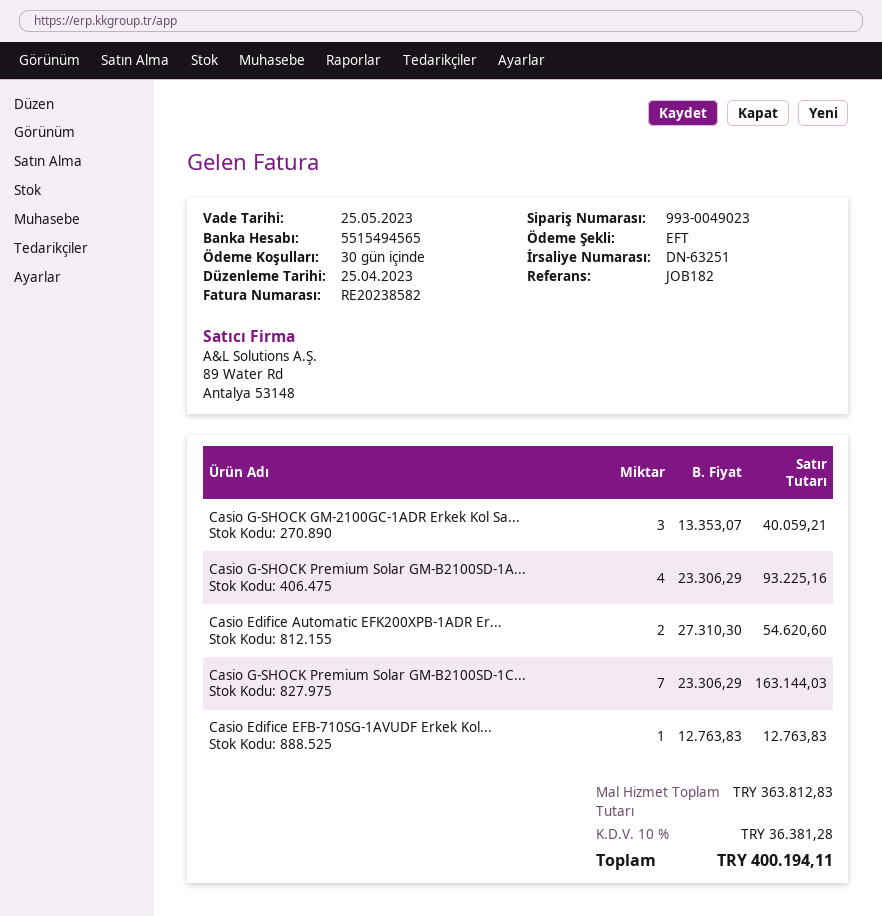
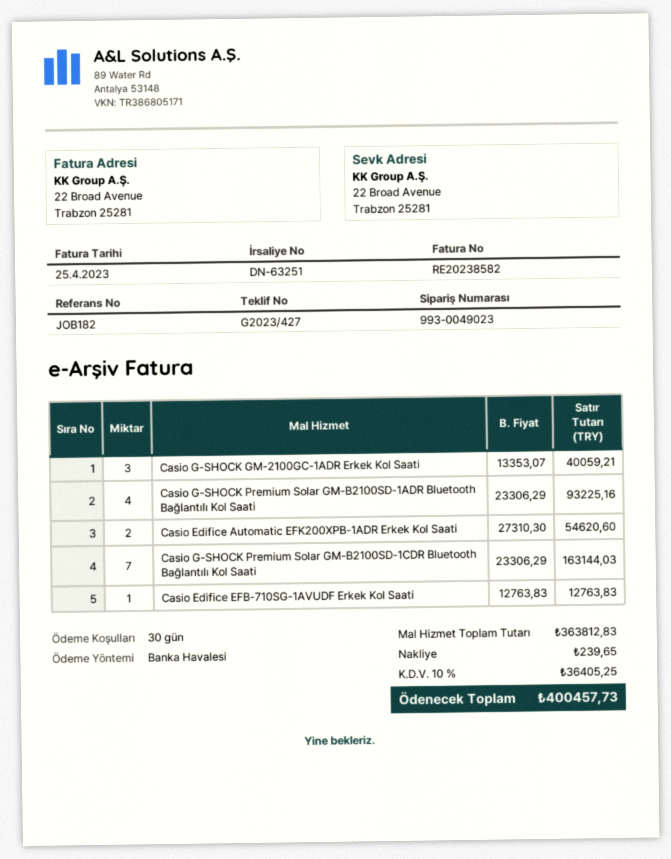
shipping: none -> 239.65
tax: 10% = 36381.28 -> 10% = 36405.25
total: 400194.11 -> 400457.73

